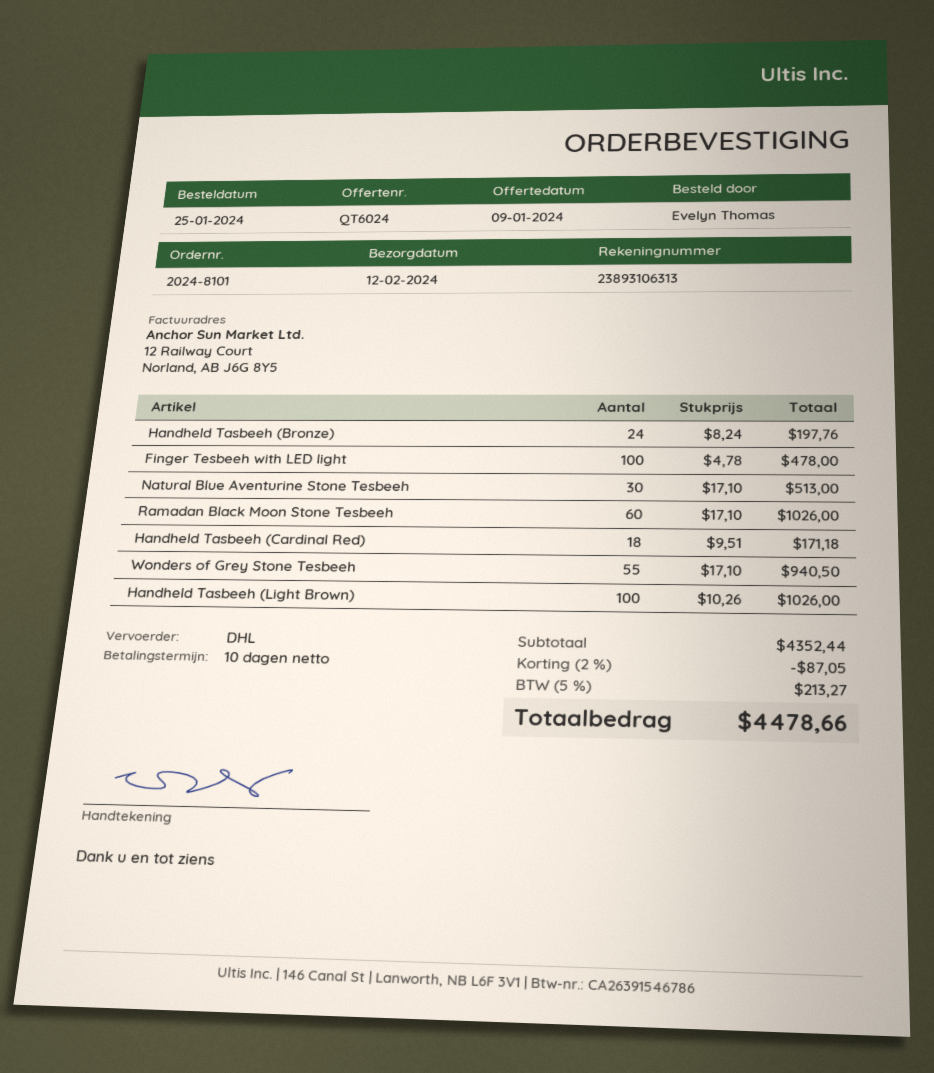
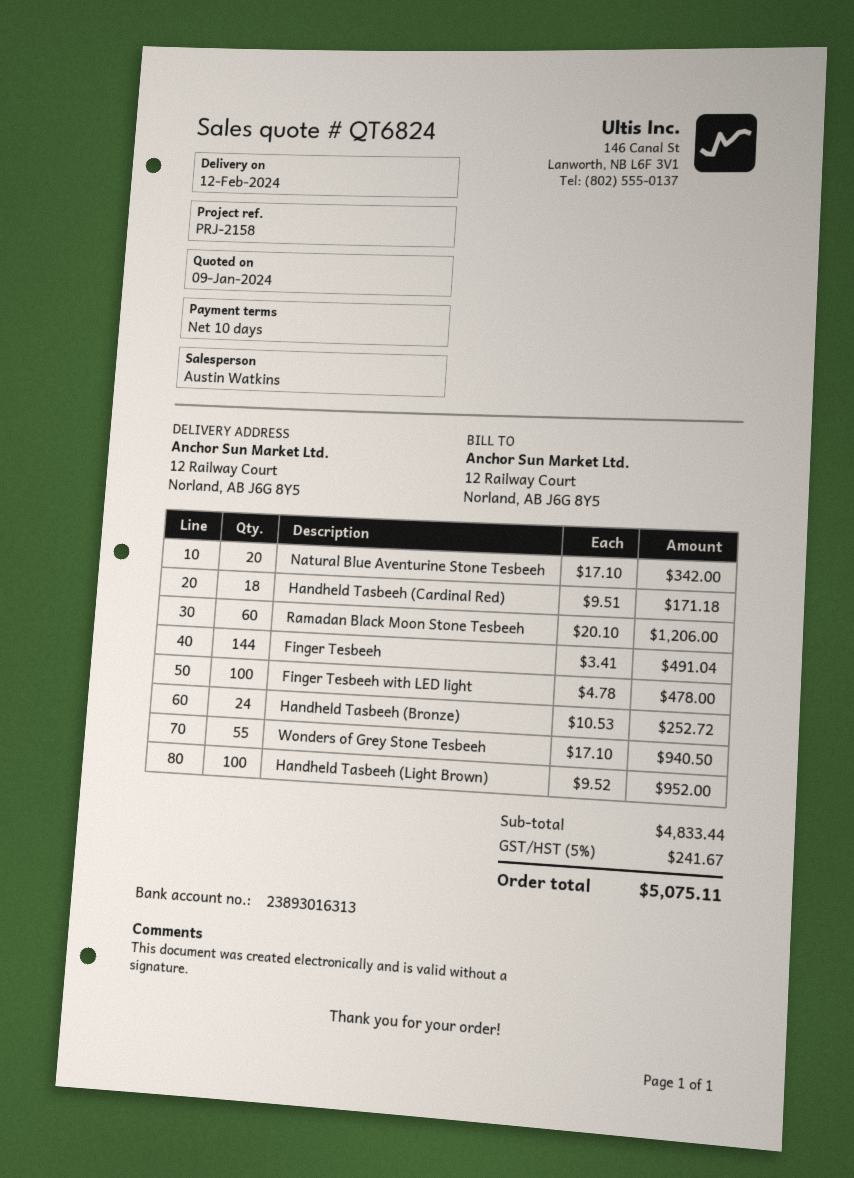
quote number: QT6024 -> QT6824
bank account: 23893106313 -> 23893016313
Handheld Tasbeeh (Bronze): 24 x 8.24 = 197.76 -> 24 x 10.53 = 252.72
Natural Blue Aventurine Stone Tesbeeh: 30 x 17.10 = 513.00 -> 20 x 17.10 = 342.00
Ramadan Black Moon Stone Tesbeeh: 60 x 17.10 = 1026.00 -> 60 x 20.10 = 1206.00
Handheld Tasbeeh (Light Brown): 100 x 10.26 = 1026.00 -> 100 x 9.52 = 952.00
Finger Tesbeeh: none -> 144 x 3.41 = 491.04
subtotal: 4352.44 -> 4833.44
discount: 2% = 87.05 -> none
tax: 5% = 213.27 -> 5% = 241.67
total: 4478.66 -> 5075.11

